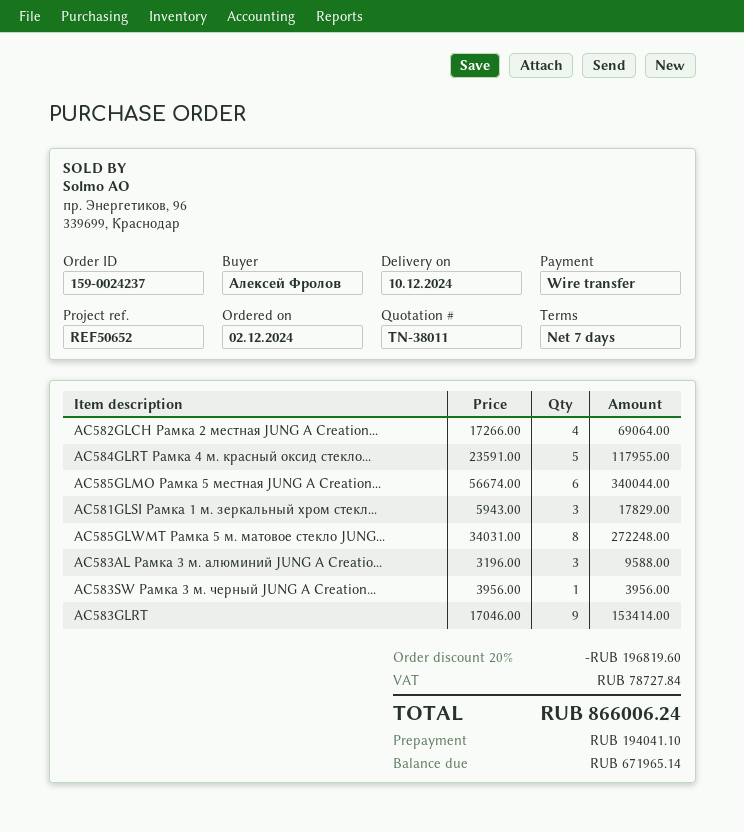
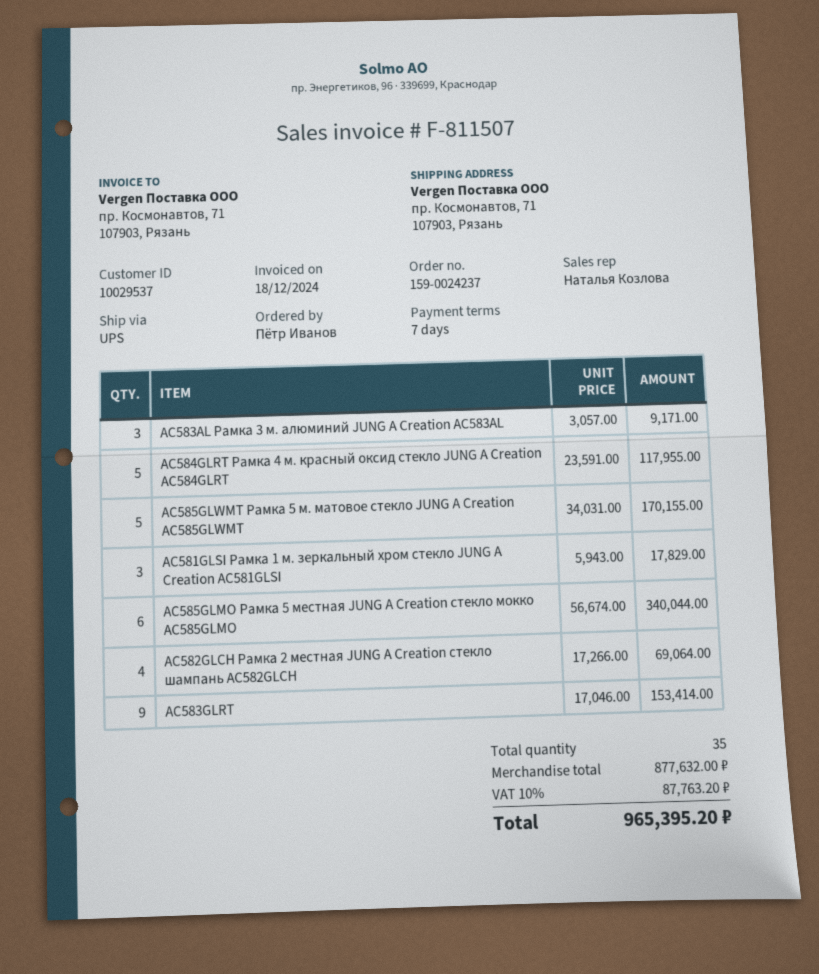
ordered by: Алексей Фролов -> Пётр Иванов
AC585GLWMT Рамка 5 м. матовое стекло JUNG...: 8 x 34031.00 = 272248.00 -> 5 x 34031.00 = 170155.00
AC583AL Рамка 3 м. алюминий JUNG A Creatio...: 3 x 3196.00 = 9588.00 -> 3 x 3057.00 = 9171.00
AC583SW Рамка 3 м. черный JUNG A Creation...: 1 x 3956.00 = 3956.00 -> none
discount: 20% = 196819.60 -> none
tax: 78727.84 -> 87763.20
total: 866006.24 -> 965395.20

